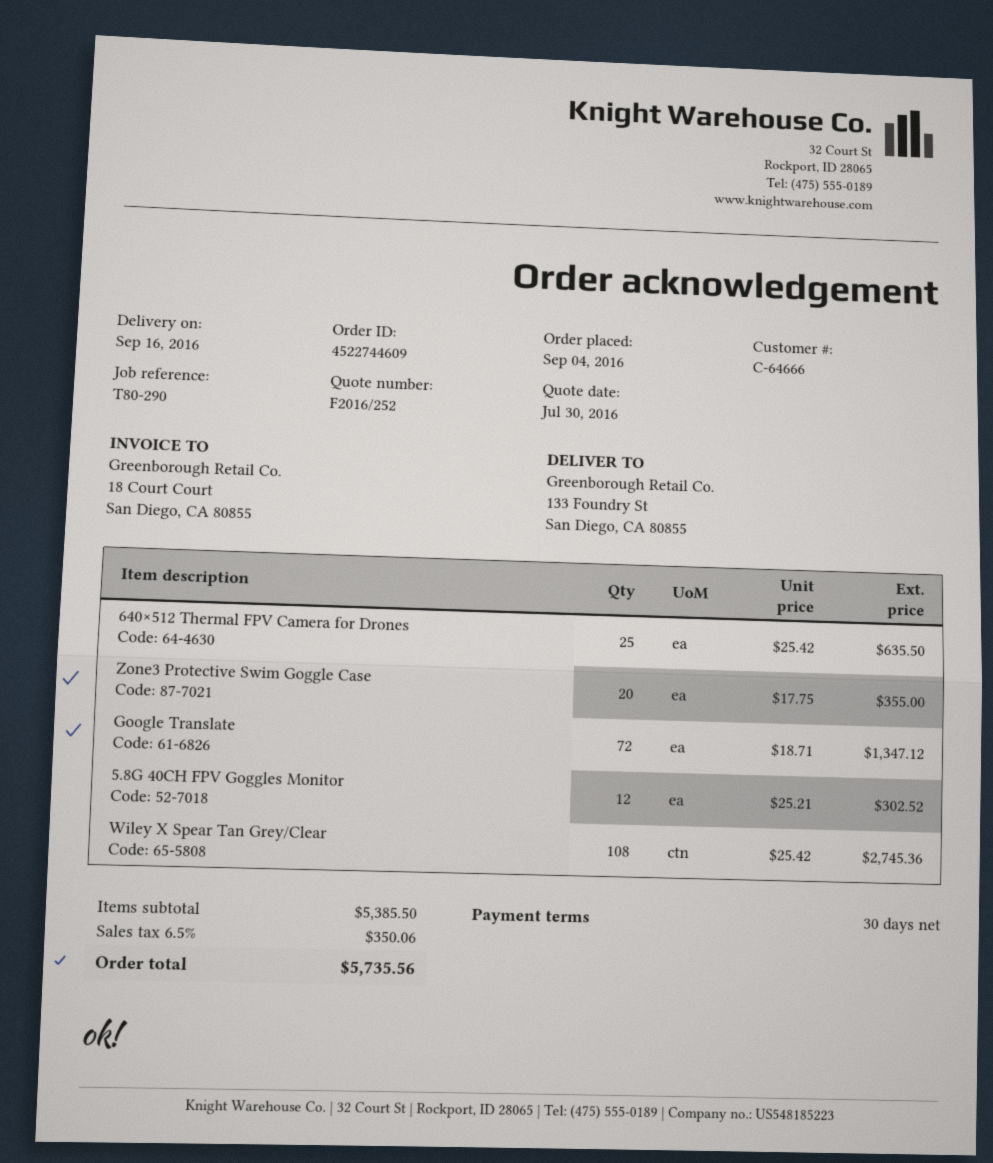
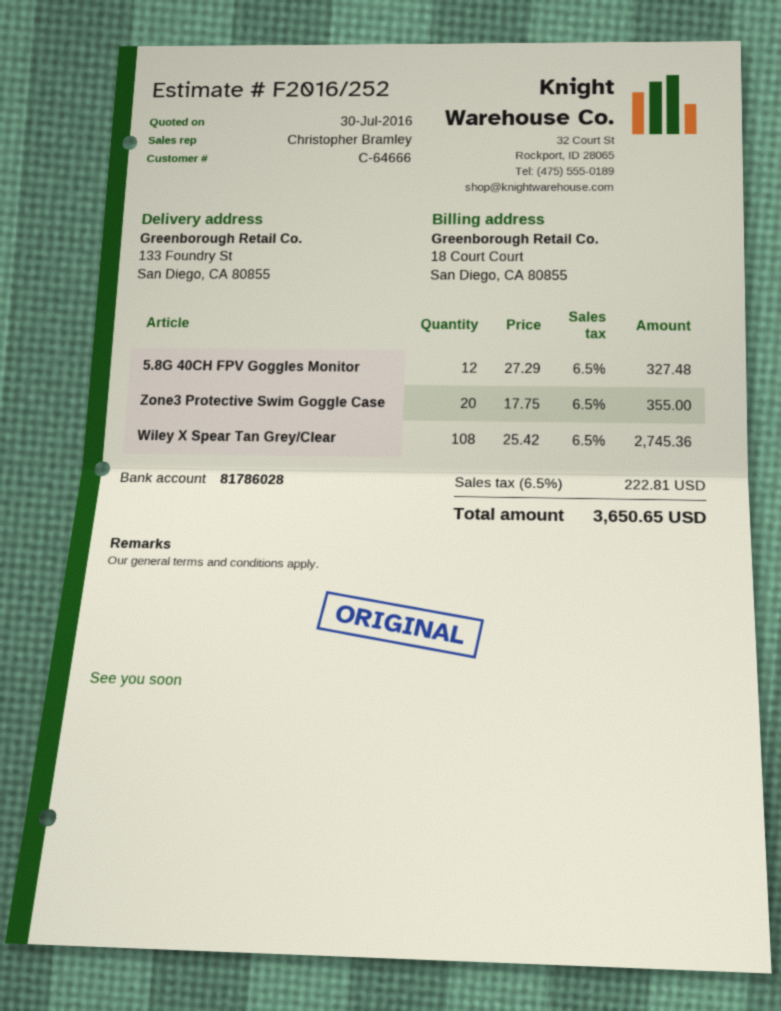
640×512 Thermal FPV Camera for Drones: 25 x 25.42 = 635.50 -> none
Google Translate: 72 x 18.71 = 1347.12 -> none
5.8G 40CH FPV Goggles Monitor: 12 x 25.21 = 302.52 -> 12 x 27.29 = 327.48
tax: 6.5% = 350.06 -> 6.5% = 222.81
total: 5735.56 -> 3650.65

